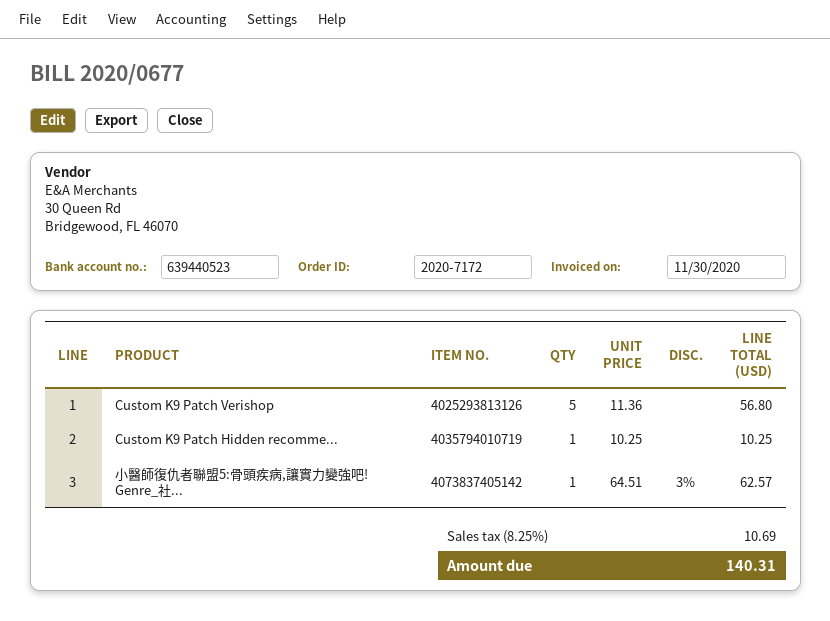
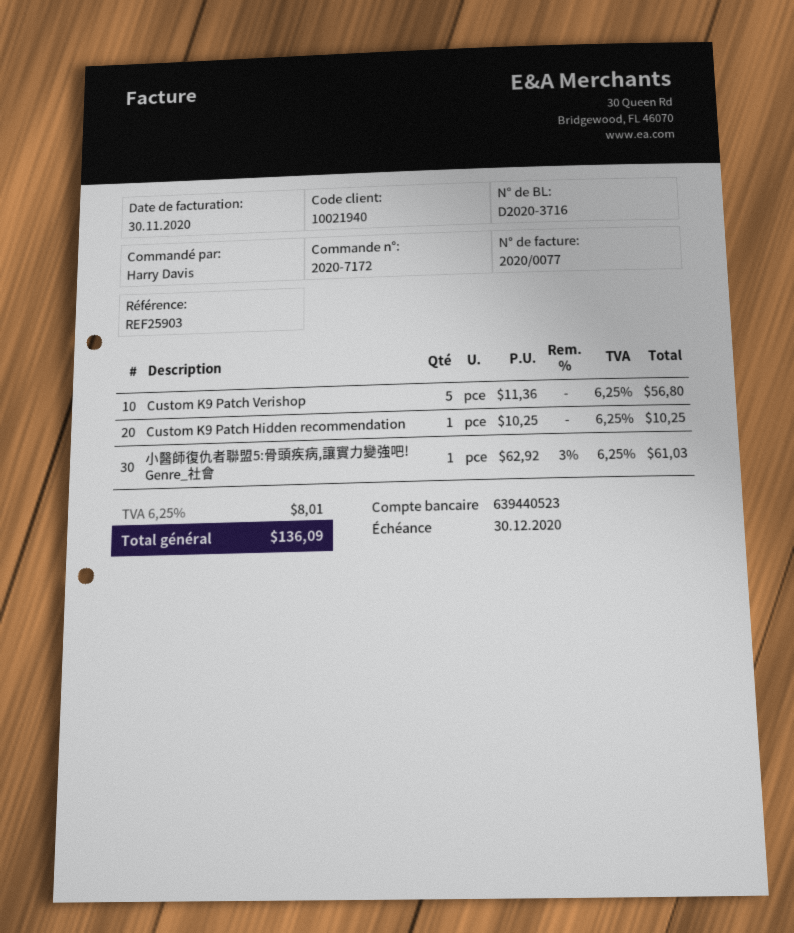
invoice number: 2020/0677 -> 2020/0077
小醫師復仇者聯盟5:骨頭疾病,讓實力變強吧! Genre_社...: 1 x 64.51 - 3% = 62.57 -> 1 x 62.92 - 3% = 61.03
tax: 8.25% = 10.69 -> 6.25% = 8.01
total: 140.31 -> 136.09

